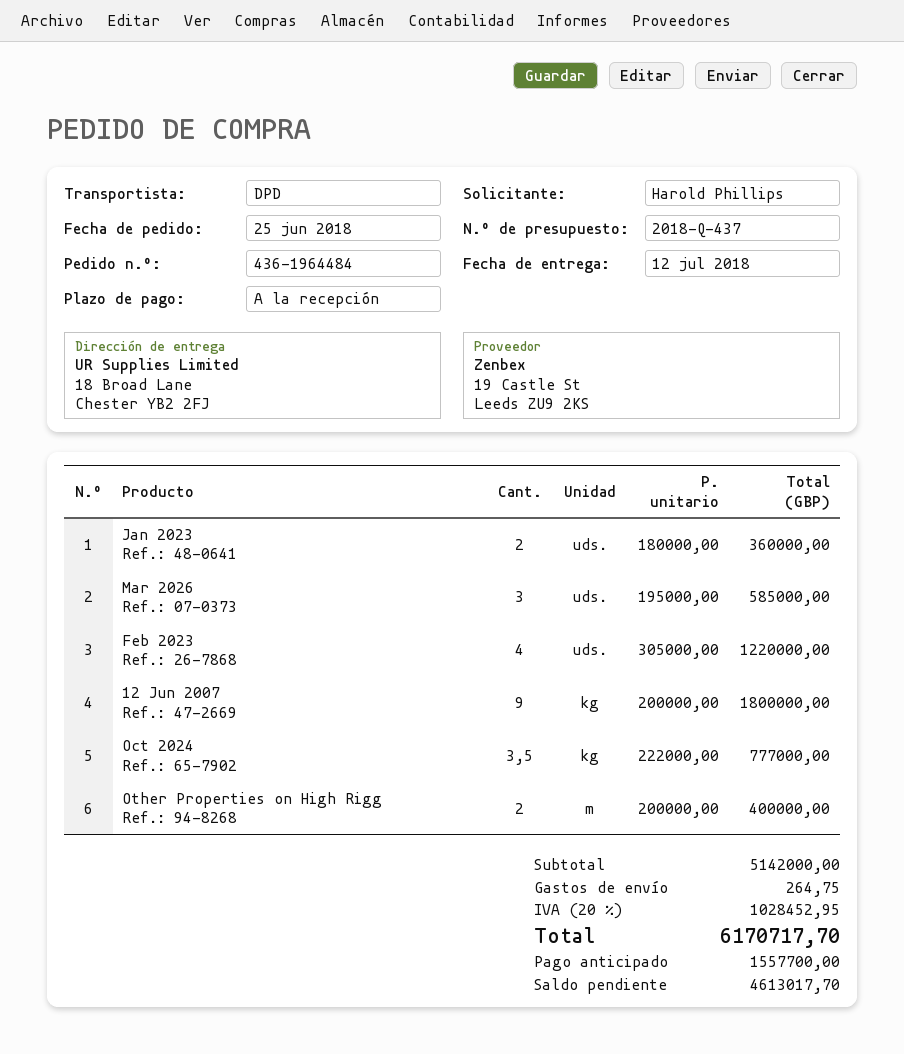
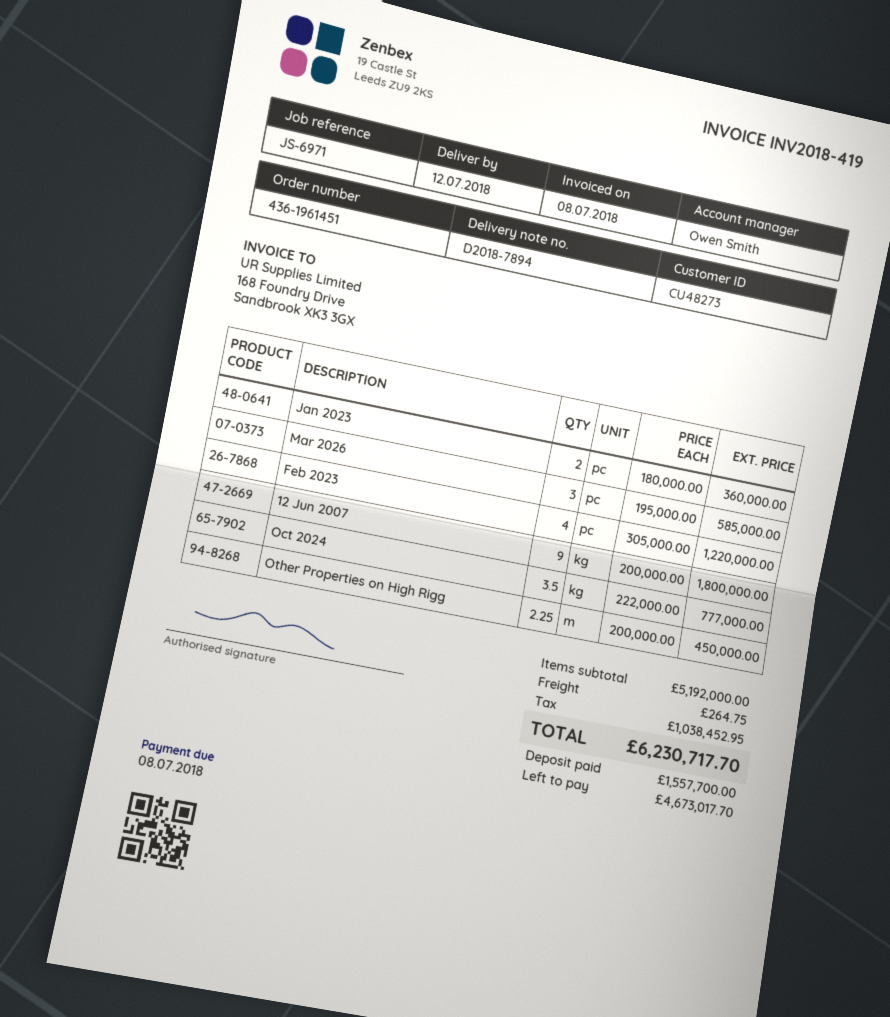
order number: 436-1964484 -> 436-1961451
Other Properties on High Rigg: 2 x 200000.00 = 400000.00 -> 2.25 x 200000.00 = 450000.00
subtotal: 5142000.00 -> 5192000.00
tax: 1028452.95 -> 1038452.95
total: 6170717.70 -> 6230717.70
balance: 4613017.70 -> 4673017.70

